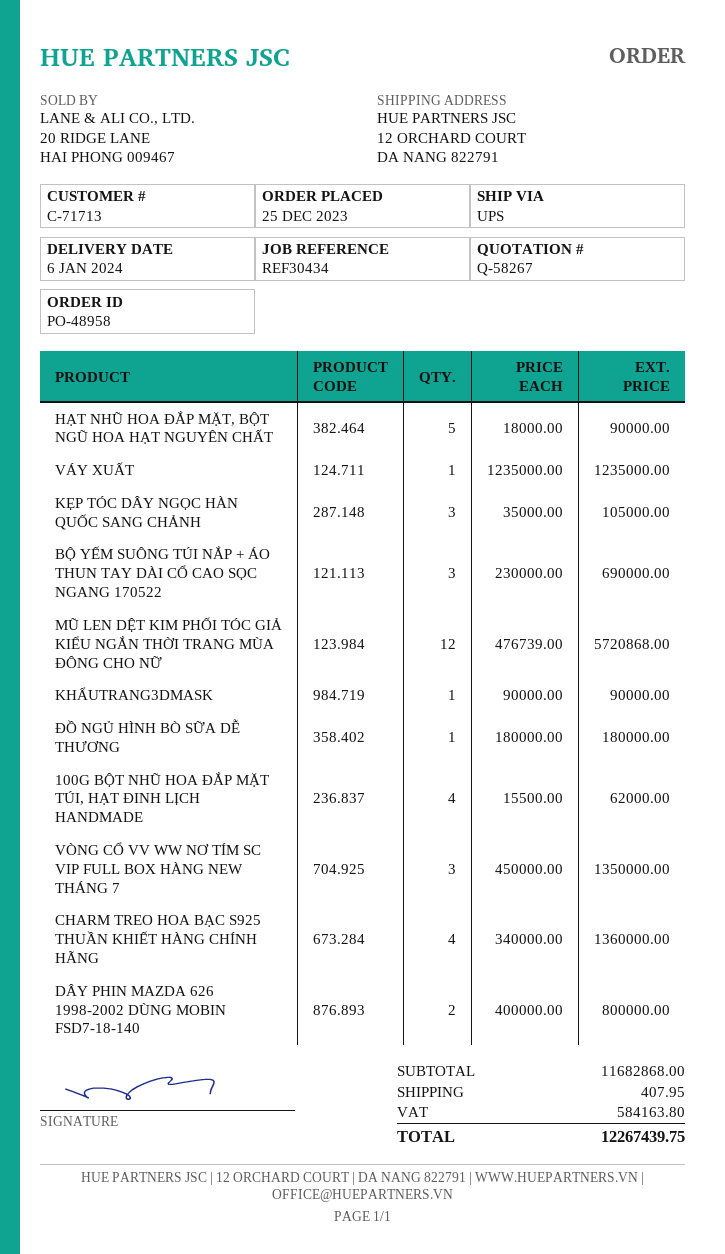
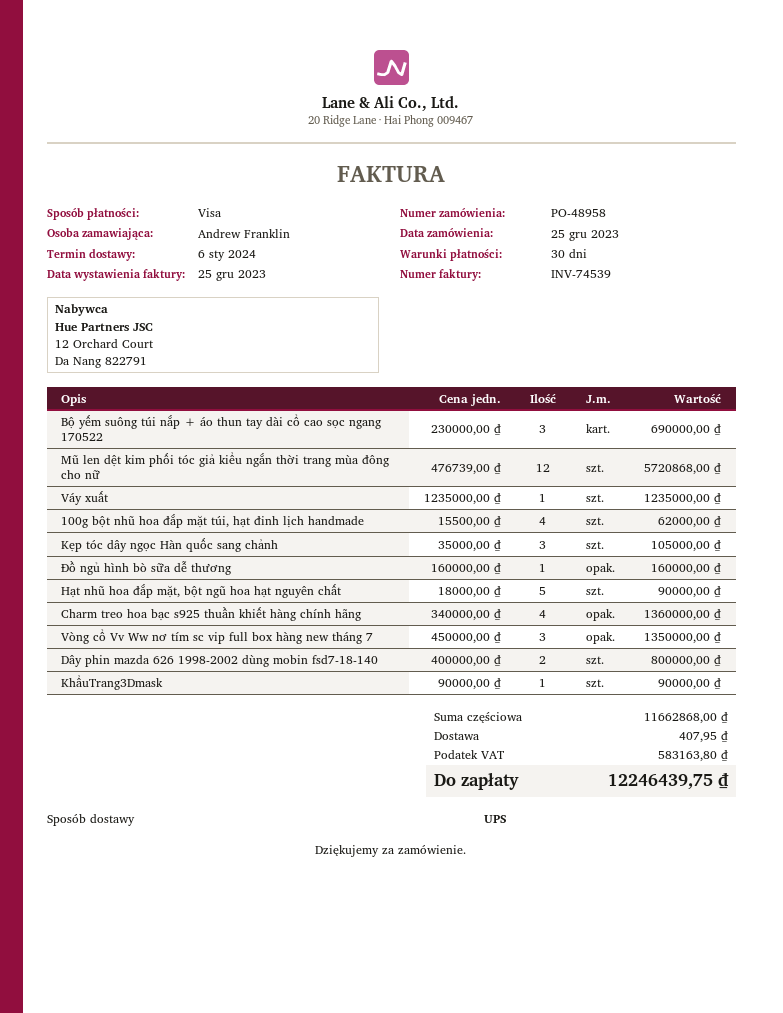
ĐỒ NGỦ HÌNH BÒ SỮA DỄ THƯƠNG: 1 x 180000.00 = 180000.00 -> 1 x 160000.00 = 160000.00
subtotal: 11682868.00 -> 11662868.00
tax: 584163.80 -> 583163.80
total: 12267439.75 -> 12246439.75

